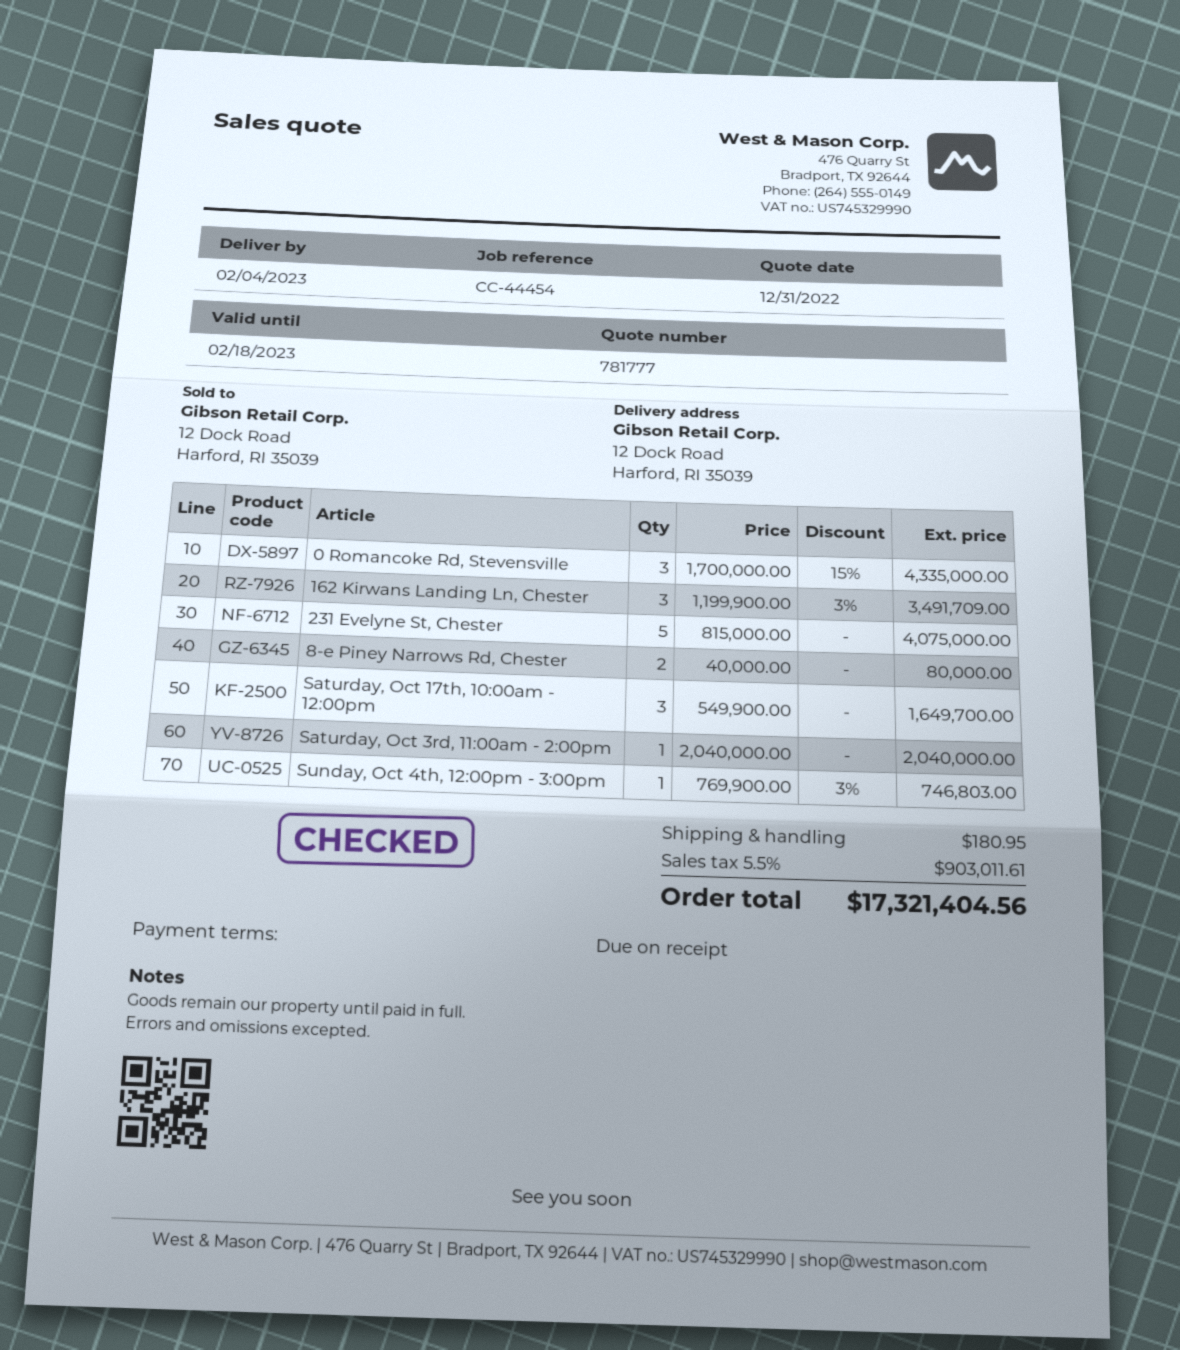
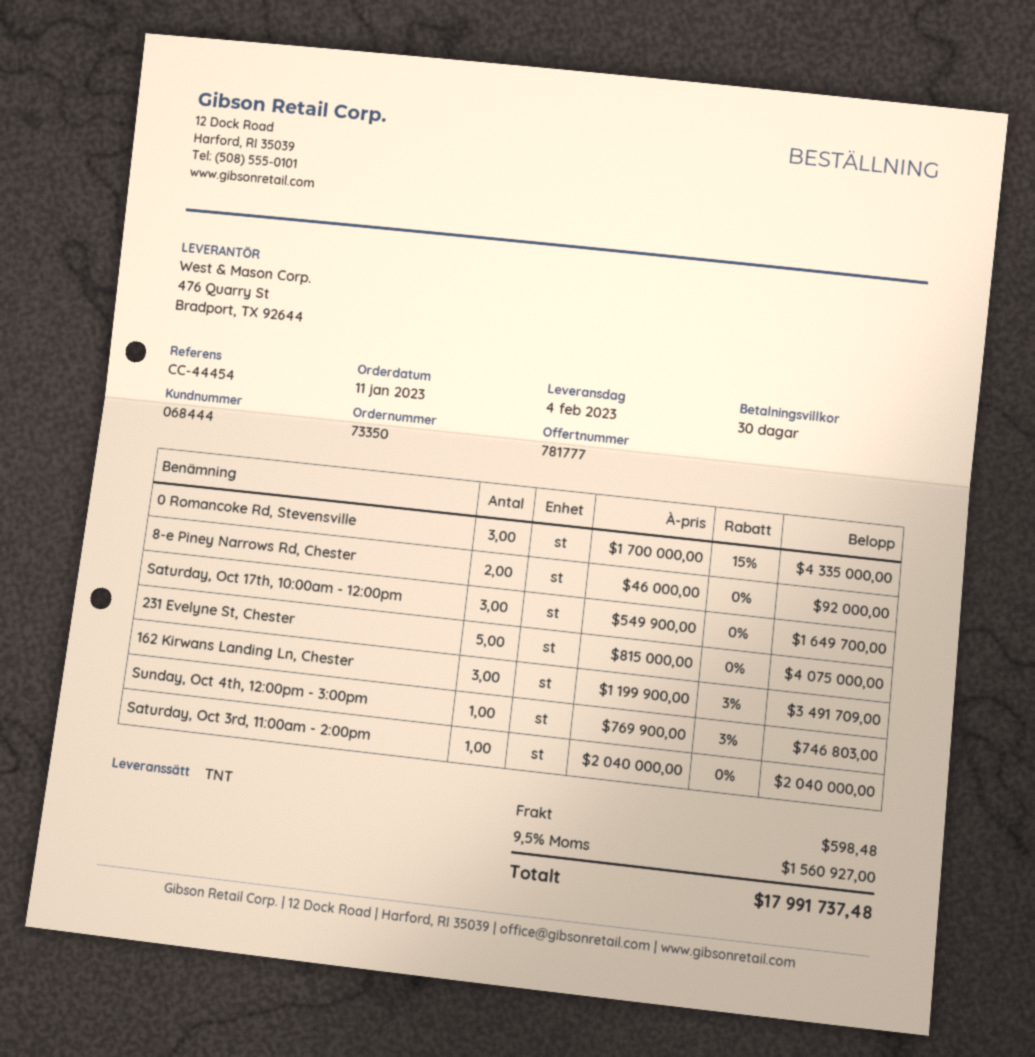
payment terms: on receipt -> 30 days
8-e Piney Narrows Rd, Chester: 2 x 40000.00 = 80000.00 -> 2 x 46000.00 = 92000.00
shipping: 180.95 -> 598.48
tax: 5.5% = 903011.61 -> 9.5% = 1560927.00
total: 17321404.56 -> 17991737.48

